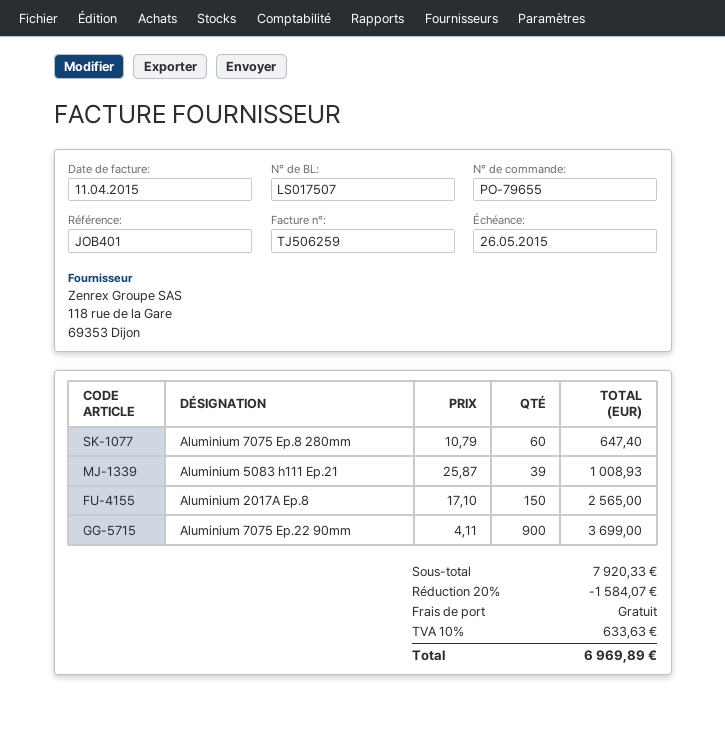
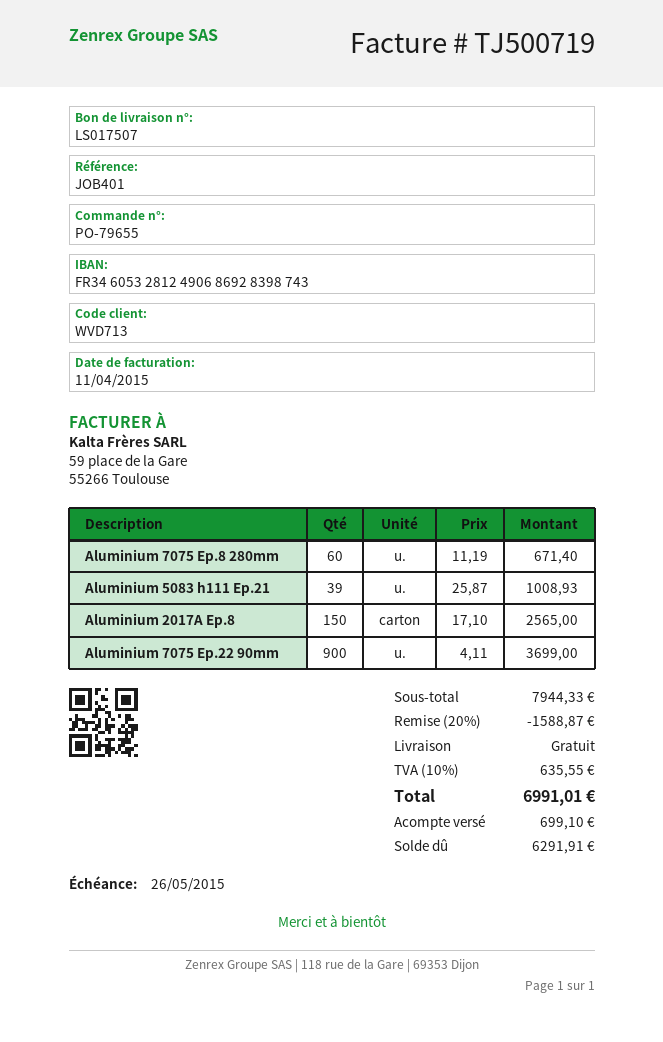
invoice number: TJ506259 -> TJ500719
Aluminium 7075 Ep.8 280mm: 60 x 10.79 = 647.40 -> 60 x 11.19 = 671.40
subtotal: 7920.33 -> 7944.33
discount: 20% = 1584.07 -> 20% = 1588.87
tax: 10% = 633.63 -> 10% = 635.55
total: 6969.89 -> 6991.01

